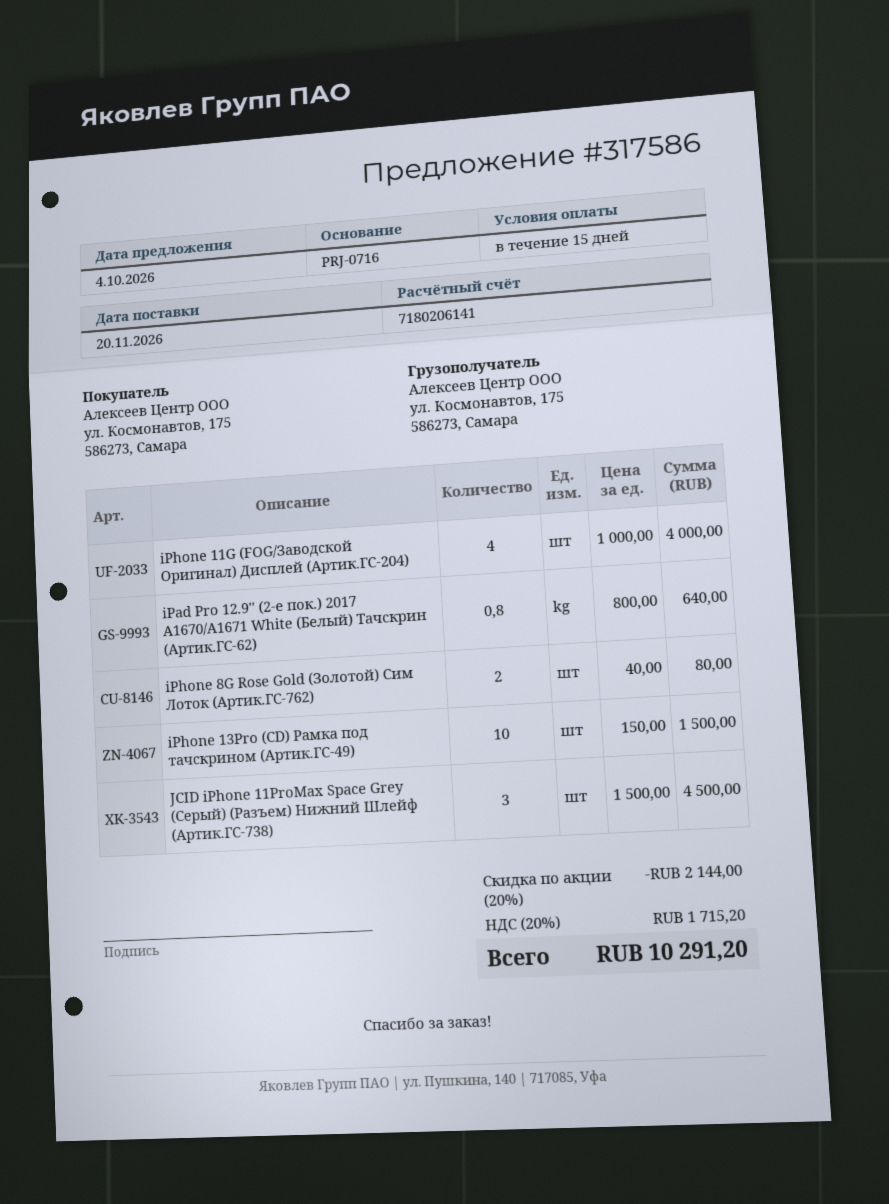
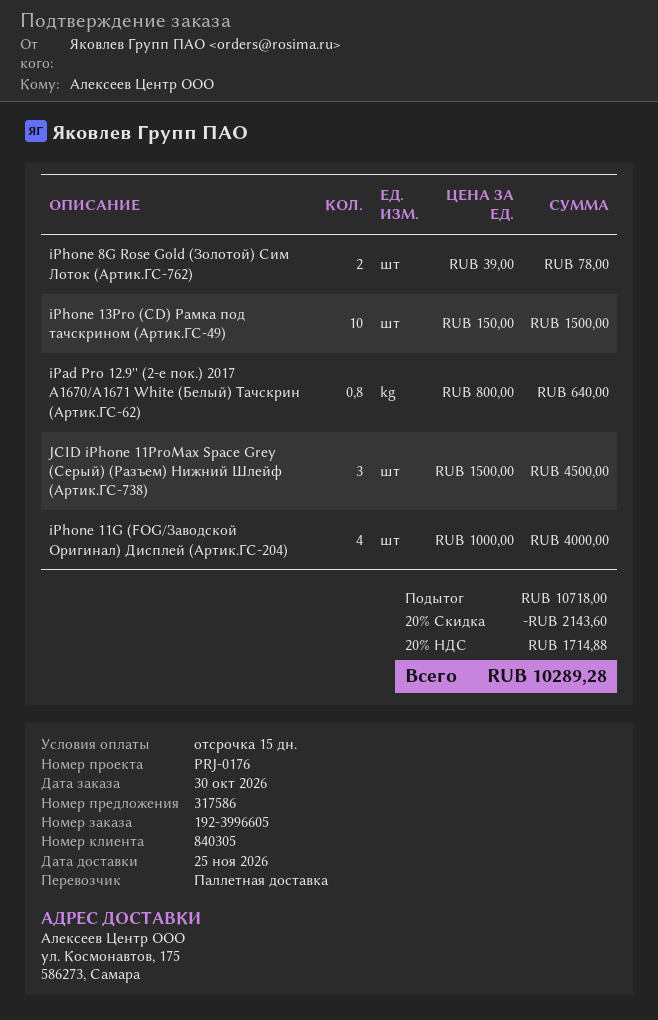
delivery date: 2026-11-20 -> 2026-11-25
reference: PRJ-0716 -> PRJ-0176
iPhone 8G Rose Gold (Золотой) Сим Лоток (Артик.ГС-762): 2 x 40.00 = 80.00 -> 2 x 39.00 = 78.00
discount: 20% = 2144.00 -> 20% = 2143.60
tax: 20% = 1715.20 -> 20% = 1714.88
total: 10291.20 -> 10289.28

